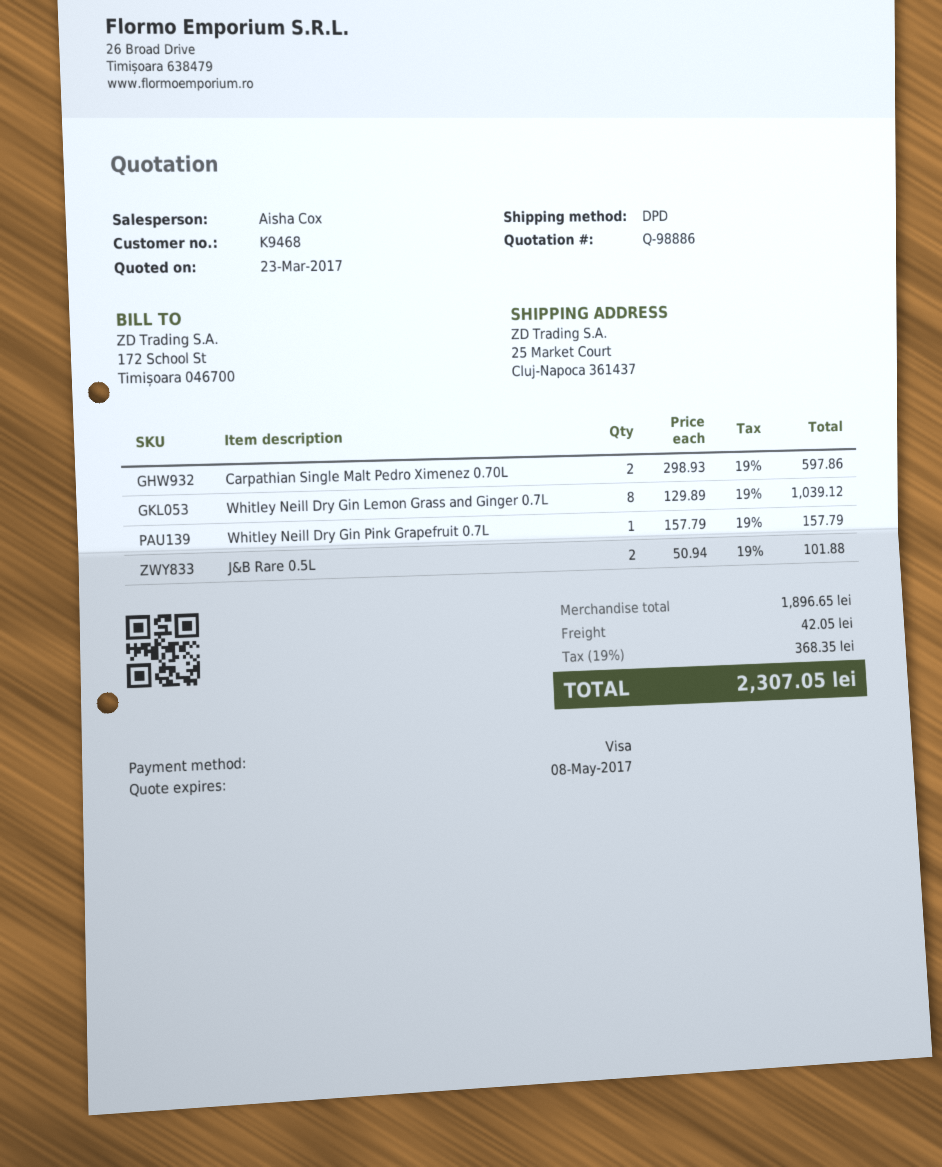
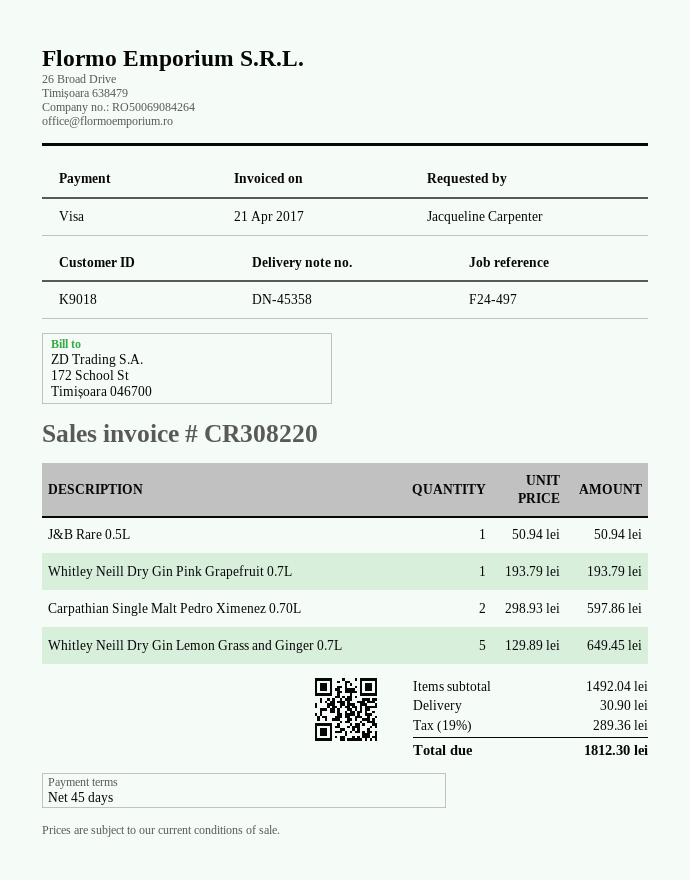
customer number: K9468 -> K9018
Whitley Neill Dry Gin Lemon Grass and Ginger 0.7L: 8 x 129.89 = 1039.12 -> 5 x 129.89 = 649.45
Whitley Neill Dry Gin Pink Grapefruit 0.7L: 1 x 157.79 = 157.79 -> 1 x 193.79 = 193.79
J&B Rare 0.5L: 2 x 50.94 = 101.88 -> 1 x 50.94 = 50.94
subtotal: 1896.65 -> 1492.04
shipping: 42.05 -> 30.90
tax: 19% = 368.35 -> 19% = 289.36
total: 2307.05 -> 1812.30

